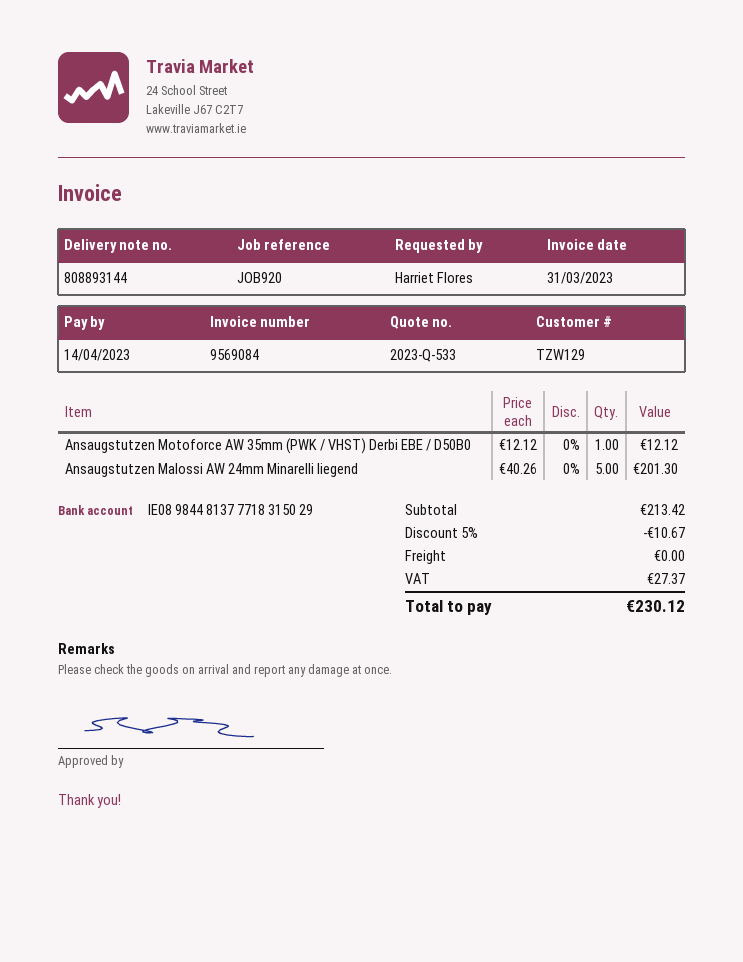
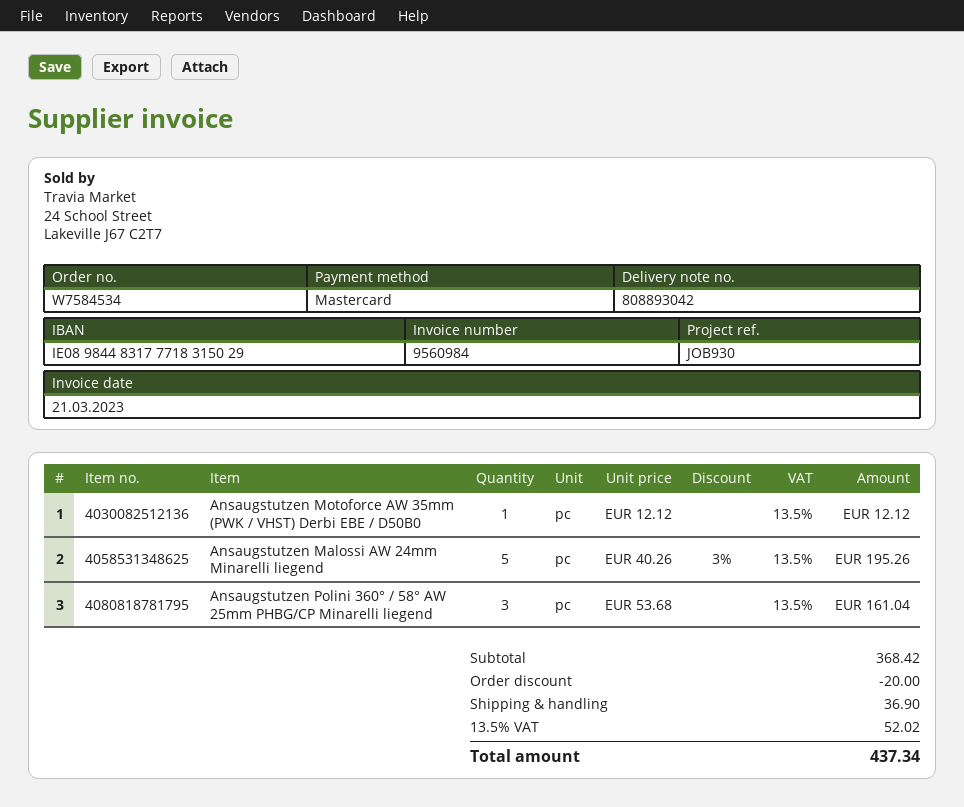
delivery note number: 808893144 -> 808893042
invoice number: 9569084 -> 9560984
invoice date: 2023-03-31 -> 2023-03-21
reference: JOB920 -> JOB930
bank account: IE08984481377718315029 -> IE08984483177718315029
Ansaugstutzen Malossi AW 24mm Minarelli liegend: 5 x 40.26 = 201.30 -> 5 x 40.26 - 3% = 195.26
Ansaugstutzen Polini 360° / 58° AW 25mm PHBG/CP Minarelli liegend: none -> 3 x 53.68 = 161.04
subtotal: 213.42 -> 368.42
discount: 10.67 -> 20.00
shipping: 0.00 -> 36.90
tax: 27.37 -> 52.02
total: 230.12 -> 437.34

